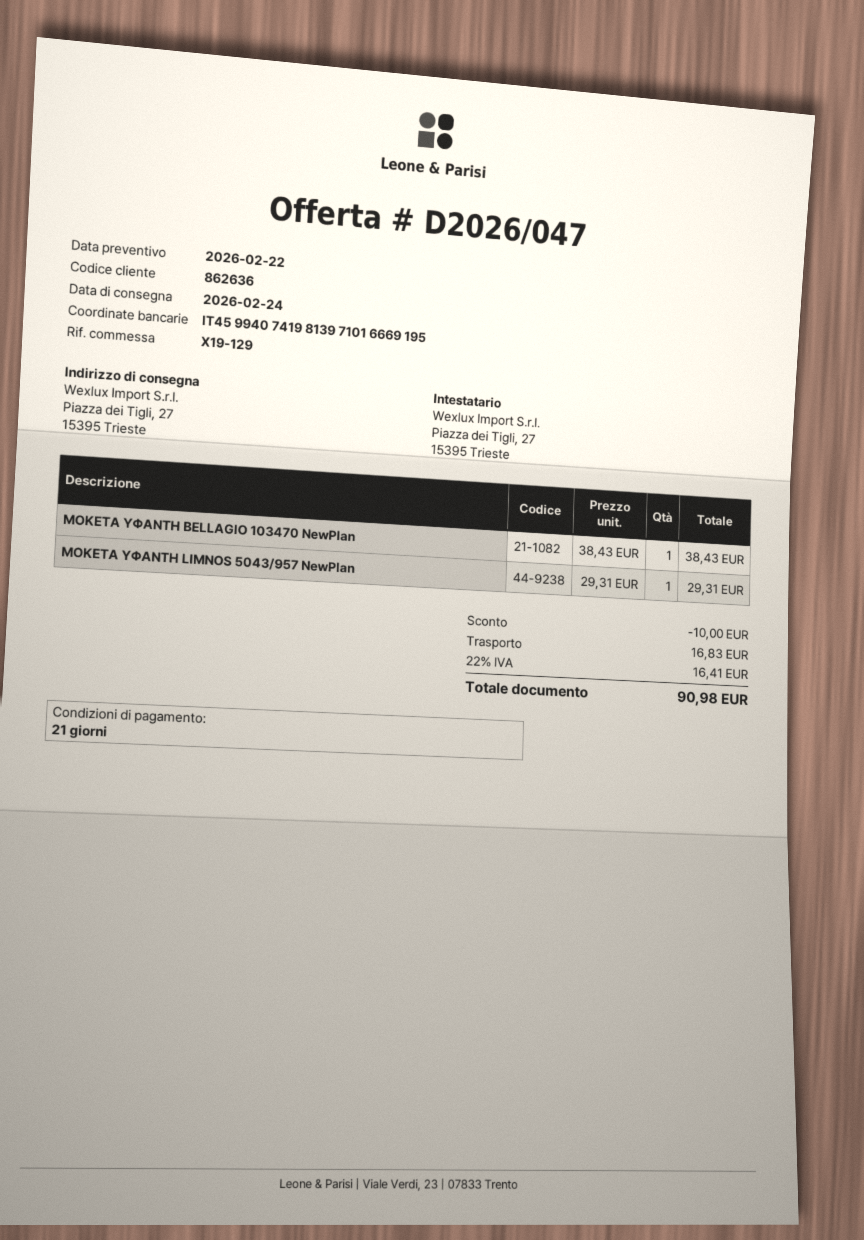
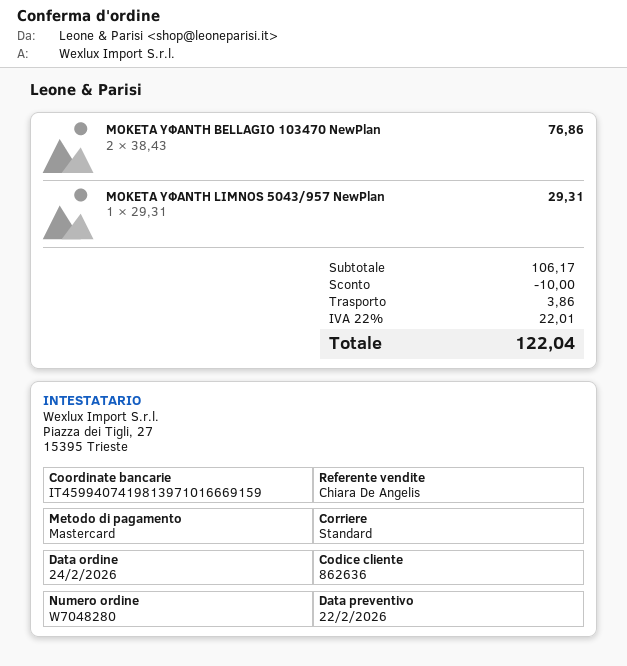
bank account: IT4599407419813971016669195 -> IT4599407419813971016669159
ΜΟΚΕΤΑ ΥΦΑΝΤΗ BELLAGIO 103470 NewPlan: 1 x 38.43 = 38.43 -> 2 x 38.43 = 76.86
shipping: 16.83 -> 3.86
tax: 22% = 16.41 -> 22% = 22.01
total: 90.98 -> 122.04

